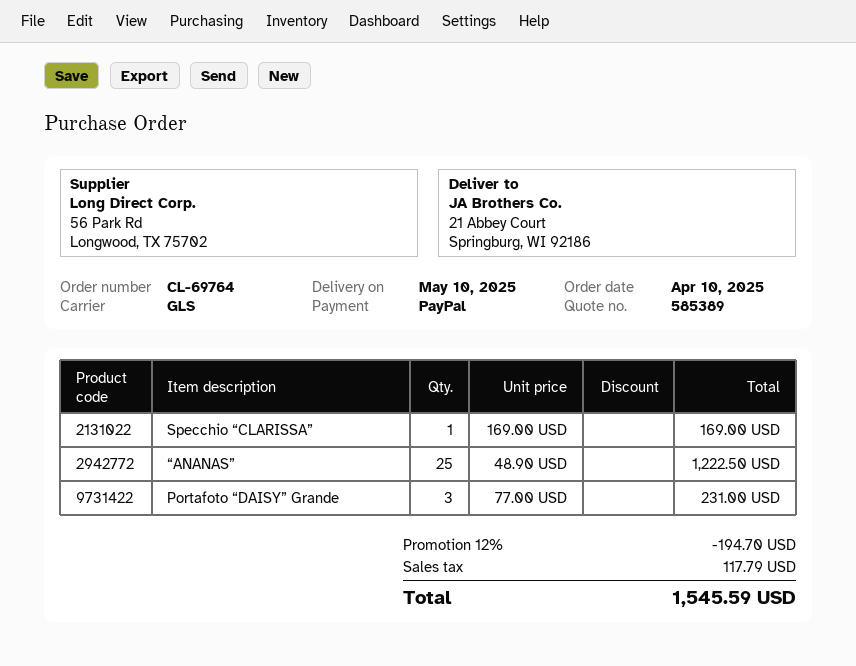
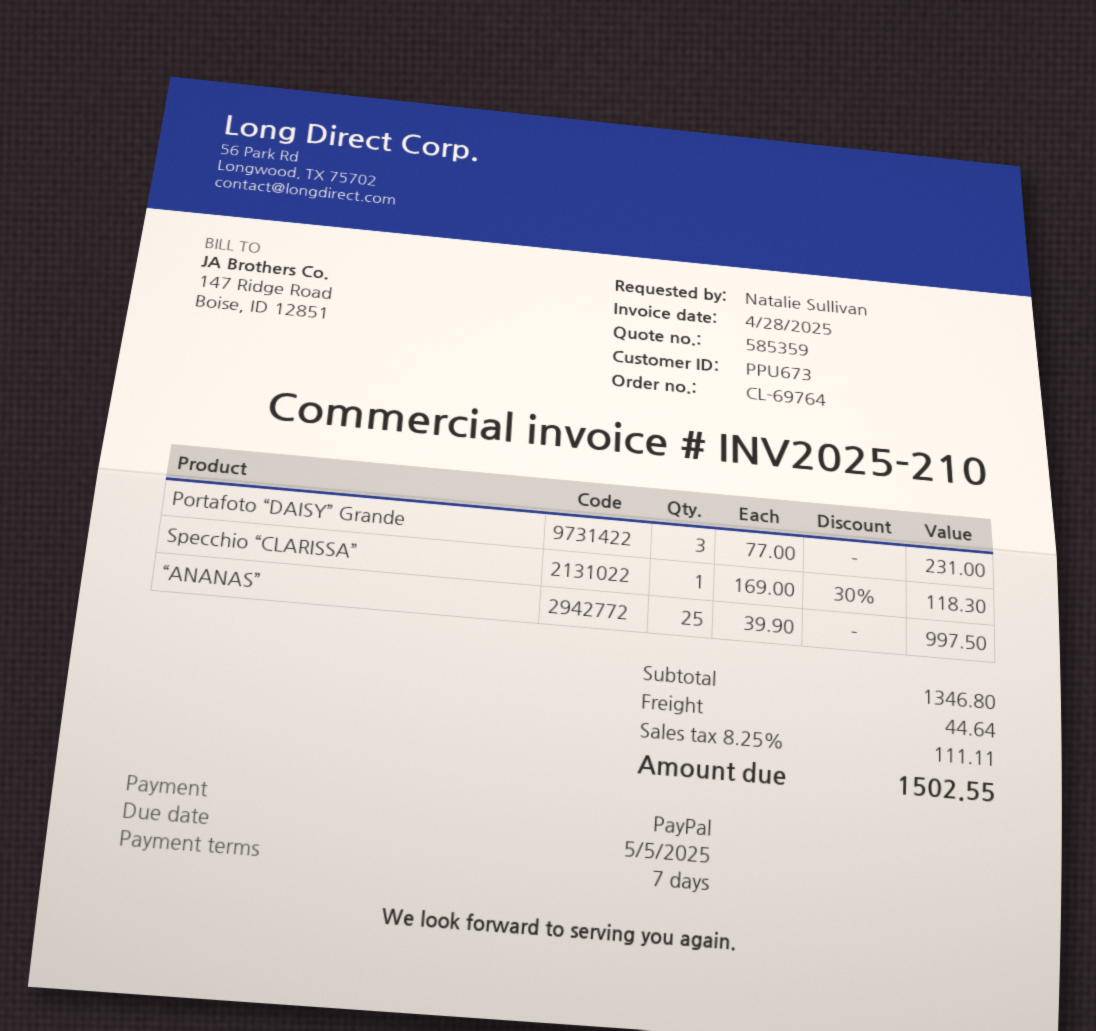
quote number: 585389 -> 585359
Specchio “CLARISSA”: 1 x 169.00 = 169.00 -> 1 x 169.00 - 30% = 118.30
“ANANAS”: 25 x 48.90 = 1222.50 -> 25 x 39.90 = 997.50
discount: 12% = 194.70 -> none
shipping: none -> 44.64
tax: 117.79 -> 111.11
total: 1545.59 -> 1502.55

